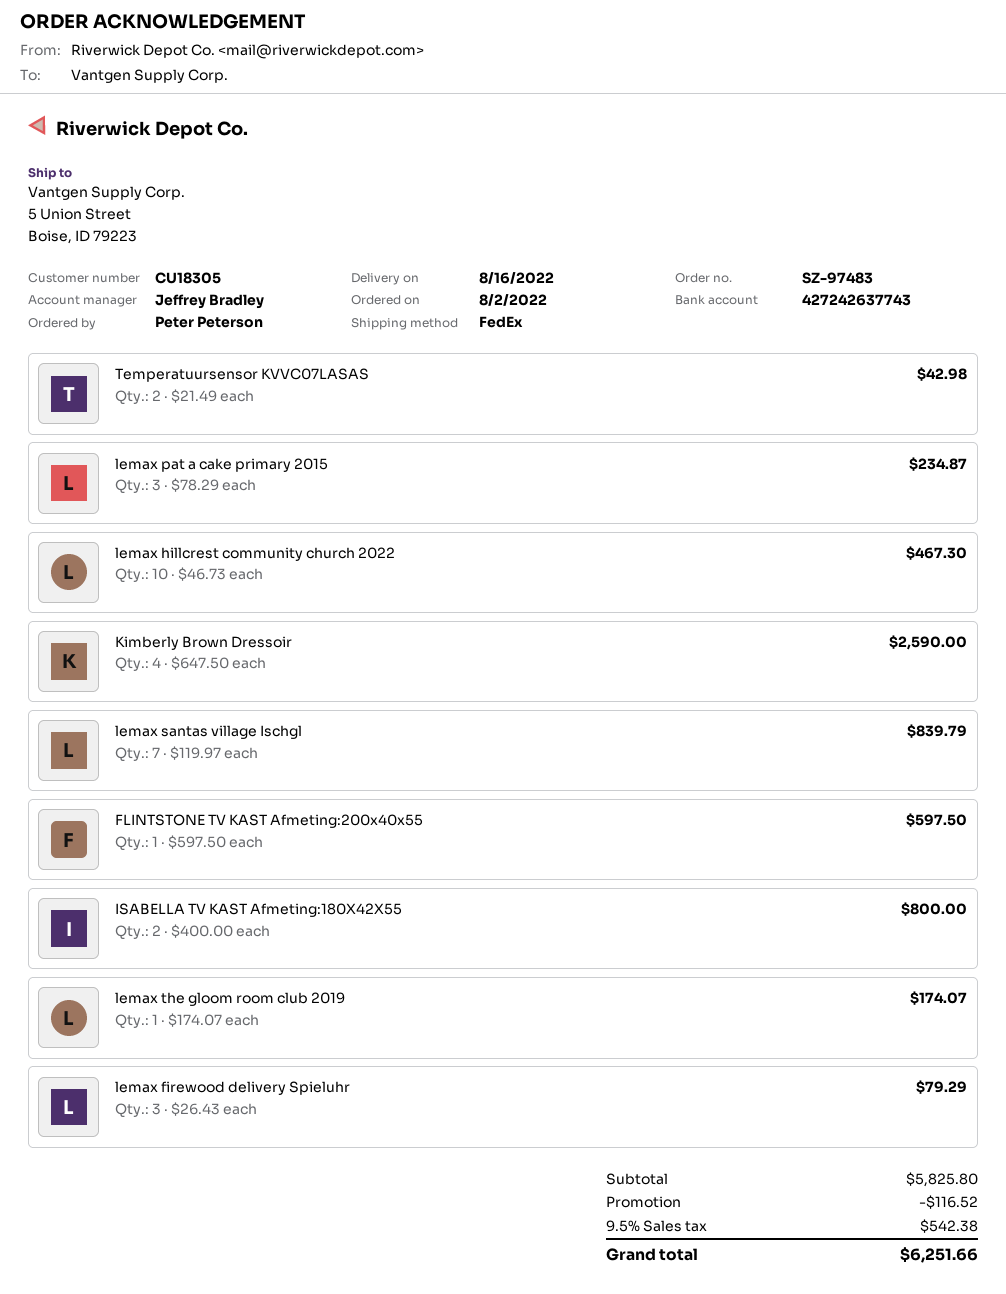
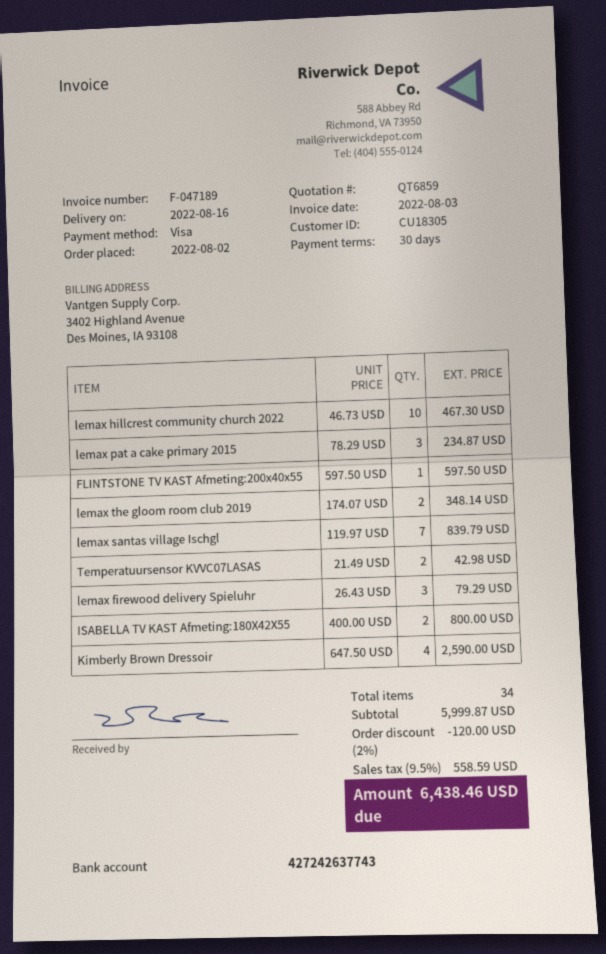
lemax the gloom room club 2019: 1 x 174.07 = 174.07 -> 2 x 174.07 = 348.14
subtotal: 5825.80 -> 5999.87
discount: 116.52 -> 120.00
tax: 9.5% = 542.38 -> 9.5% = 558.59
total: 6251.66 -> 6438.46

